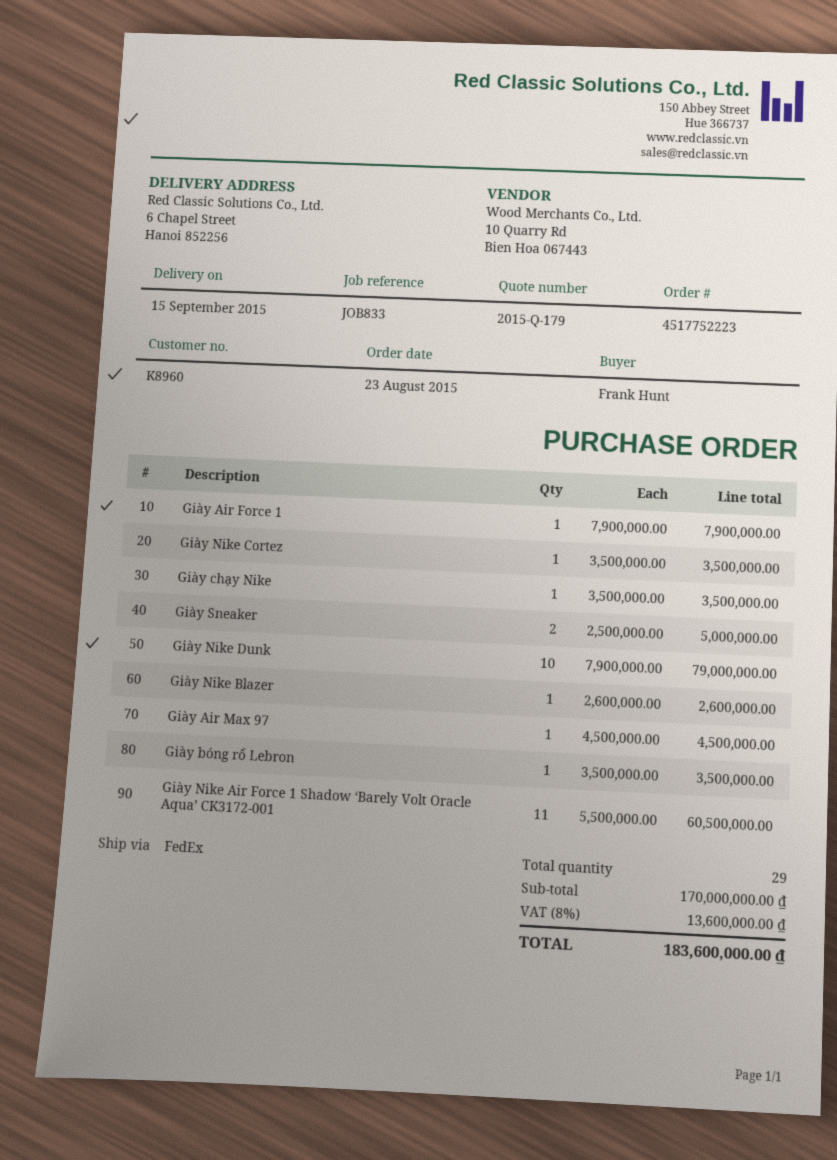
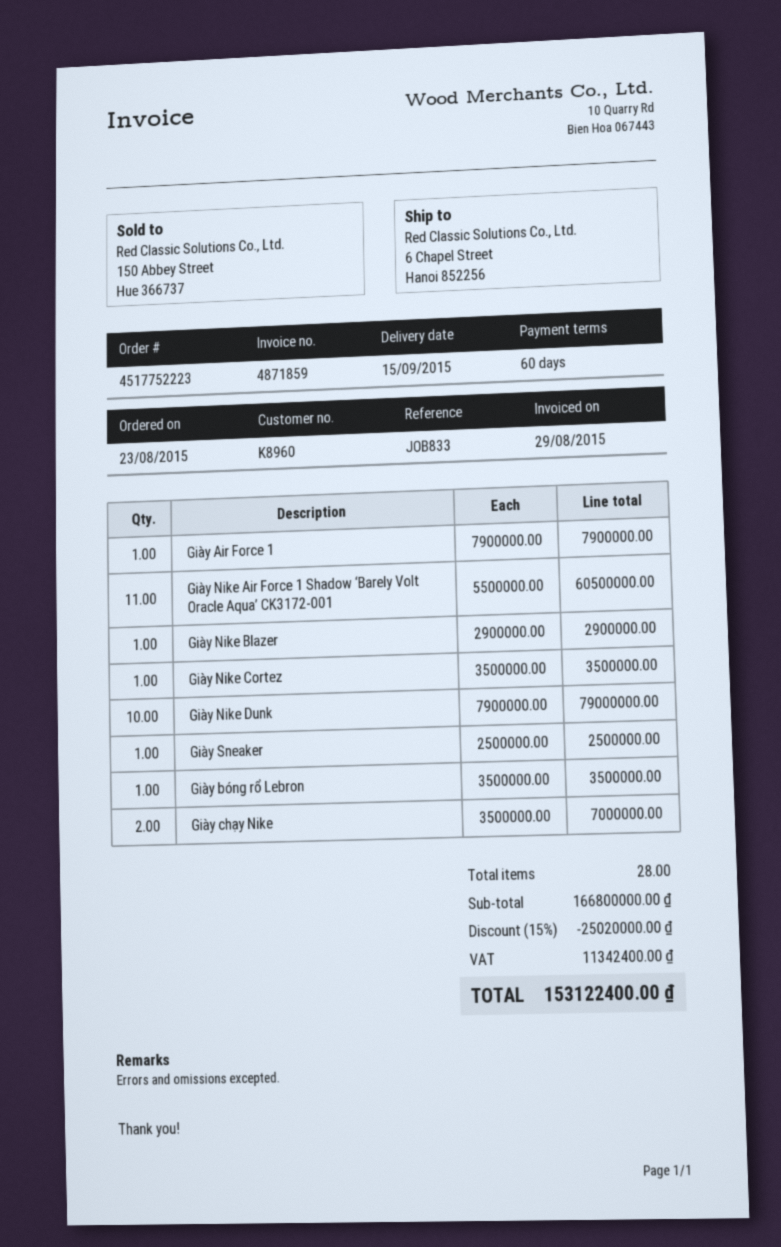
Giày chạy Nike: 1 x 3500000.00 = 3500000.00 -> 2 x 3500000.00 = 7000000.00
Giày Sneaker: 2 x 2500000.00 = 5000000.00 -> 1 x 2500000.00 = 2500000.00
Giày Nike Blazer: 1 x 2600000.00 = 2600000.00 -> 1 x 2900000.00 = 2900000.00
Giày Air Max 97: 1 x 4500000.00 = 4500000.00 -> none
total quantity: 29 -> 28
subtotal: 170000000.00 -> 166800000.00
discount: none -> 15% = 25020000.00
tax: 13600000.00 -> 11342400.00
total: 183600000.00 -> 153122400.00

